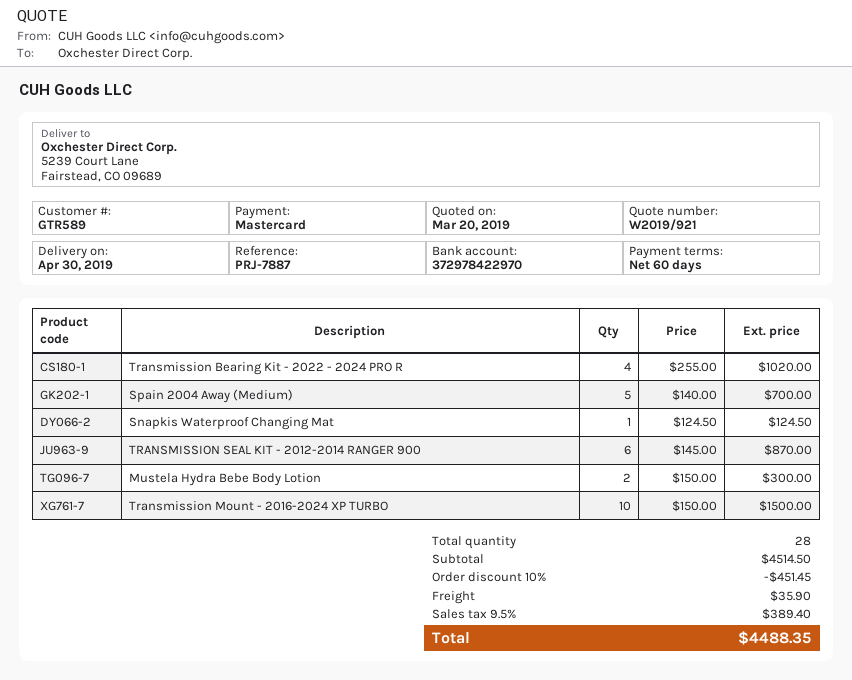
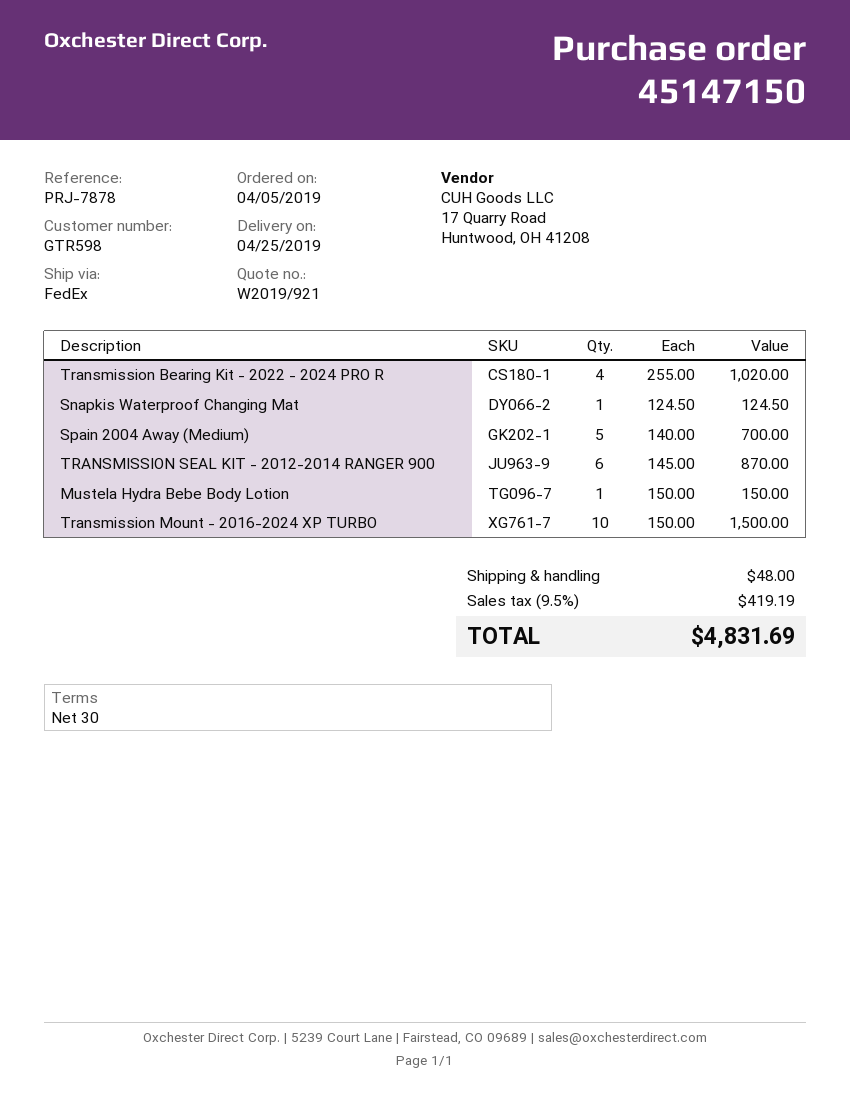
delivery date: 2019-04-30 -> 2019-04-25
payment terms: 60 days -> 30 days
customer number: GTR589 -> GTR598
reference: PRJ-7887 -> PRJ-7878
Mustela Hydra Bebe Body Lotion: 2 x 150.00 = 300.00 -> 1 x 150.00 = 150.00
discount: 10% = 451.45 -> none
shipping: 35.90 -> 48.00
tax: 9.5% = 389.40 -> 9.5% = 419.19
total: 4488.35 -> 4831.69

